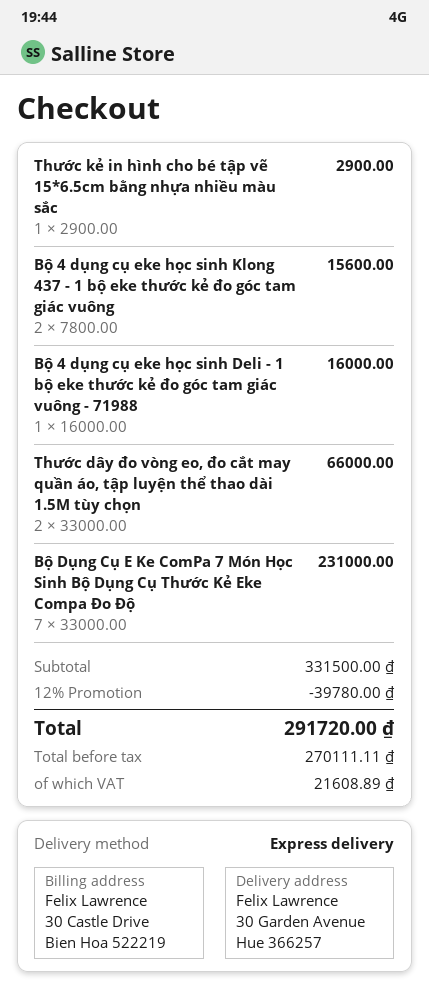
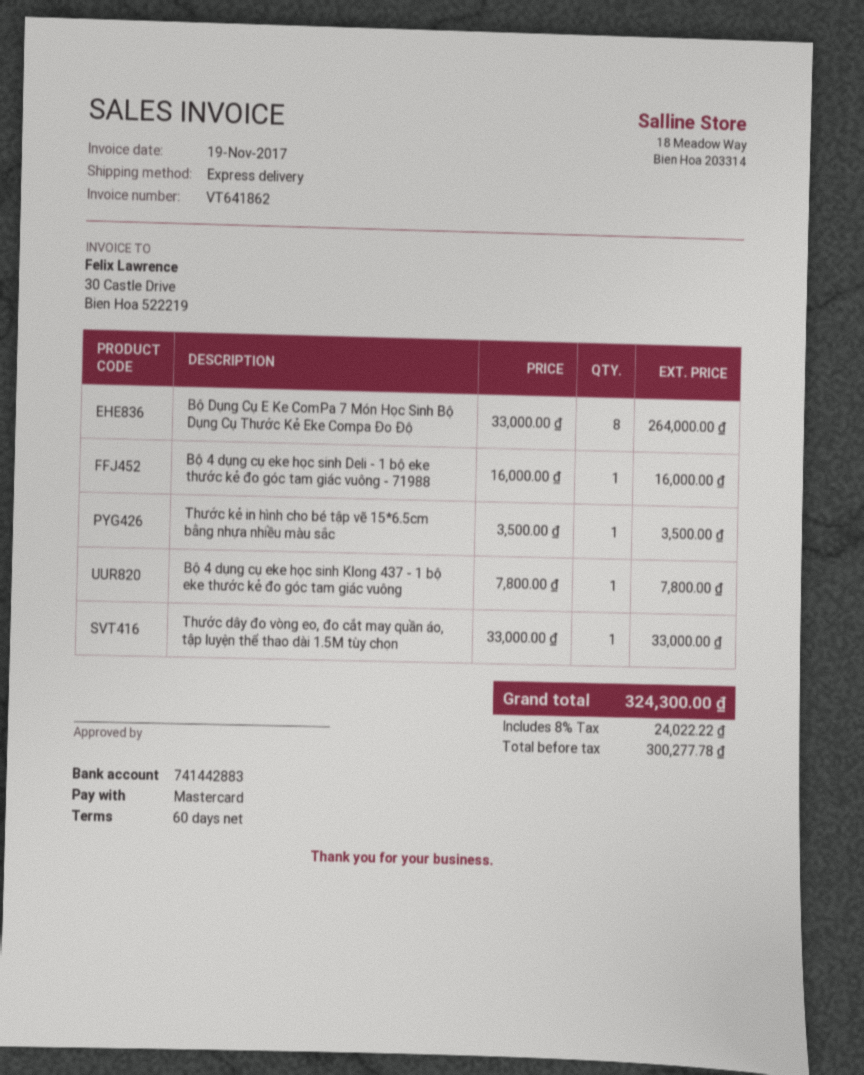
Thước kẻ in hình cho bé tập vẽ 15*6.5cm bằng nhựa nhiều màu sắc: 1 x 2900.00 = 2900.00 -> 1 x 3500.00 = 3500.00
Bộ 4 dụng cụ eke học sinh Klong 437 - 1 bộ eke thước kẻ đo góc tam giác vuông: 2 x 7800.00 = 15600.00 -> 1 x 7800.00 = 7800.00
Thước dây đo vòng eo, đo cắt may quần áo, tập luyện thể thao dài 1.5M tùy chọn: 2 x 33000.00 = 66000.00 -> 1 x 33000.00 = 33000.00
Bộ Dụng Cụ E Ke ComPa 7 Món Học Sinh Bộ Dụng Cụ Thước Kẻ Eke Compa Đo Độ: 7 x 33000.00 = 231000.00 -> 8 x 33000.00 = 264000.00
discount: 12% = 39780.00 -> none
net: 270111.11 -> 300277.78
tax: 21608.89 -> 24022.22
total: 291720.00 -> 324300.00

